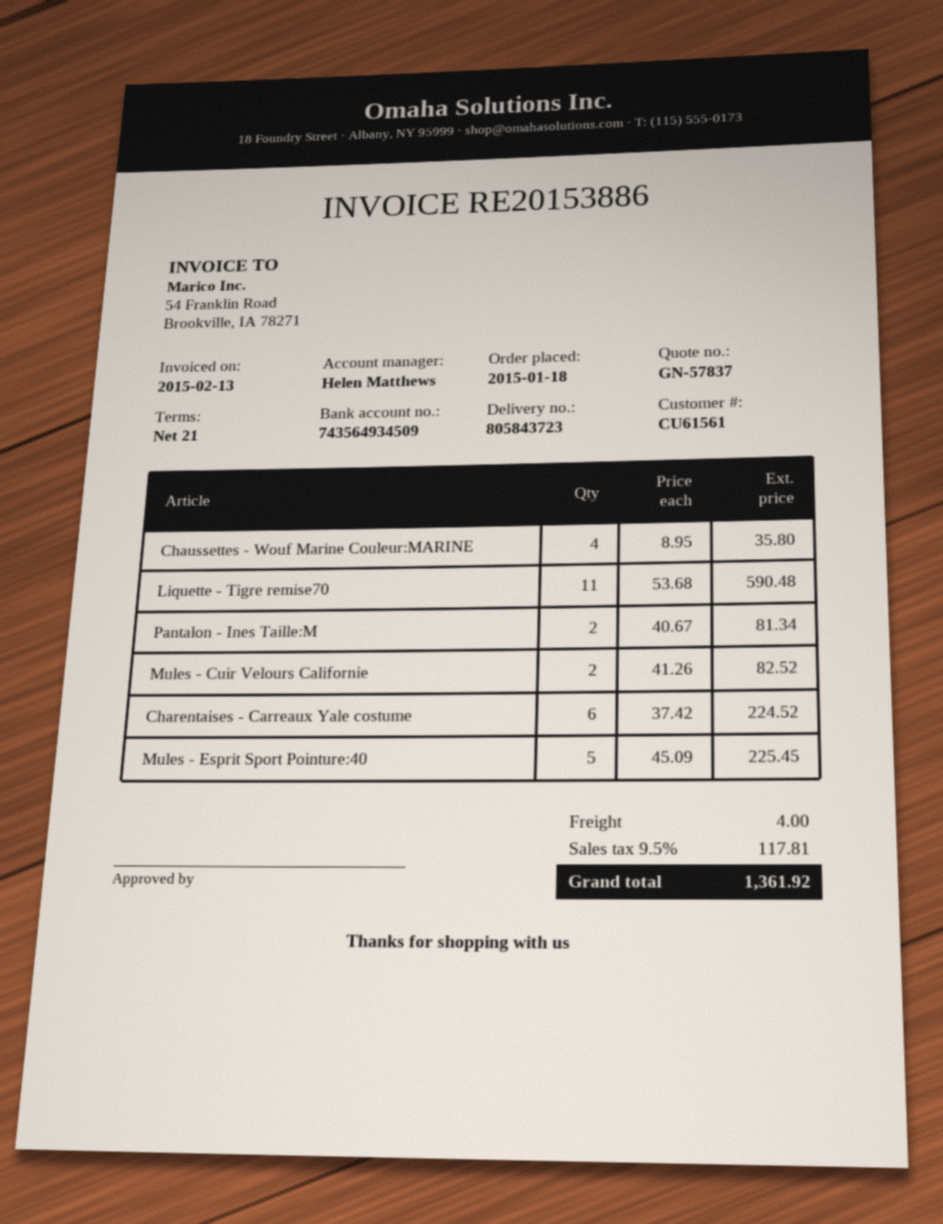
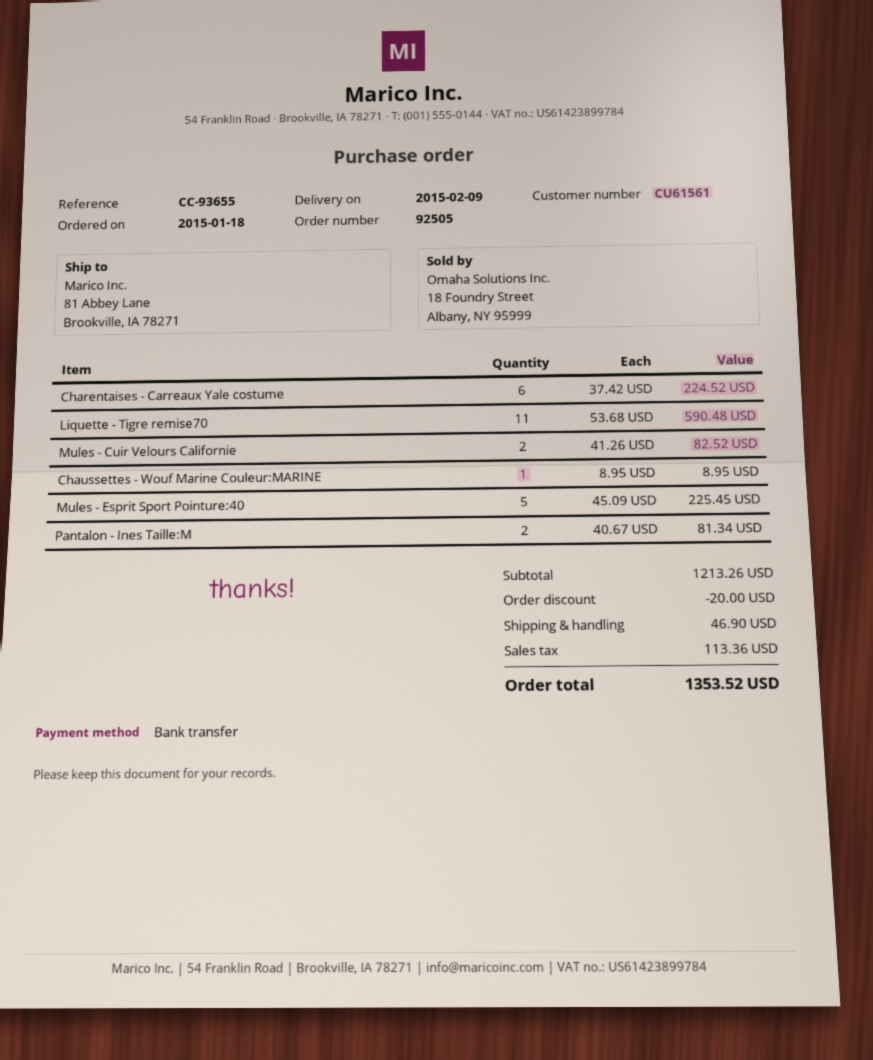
Chaussettes - Wouf Marine Couleur:MARINE: 4 x 8.95 = 35.80 -> 1 x 8.95 = 8.95
discount: none -> 20.00
shipping: 4.00 -> 46.90
tax: 117.81 -> 113.36
total: 1361.92 -> 1353.52

